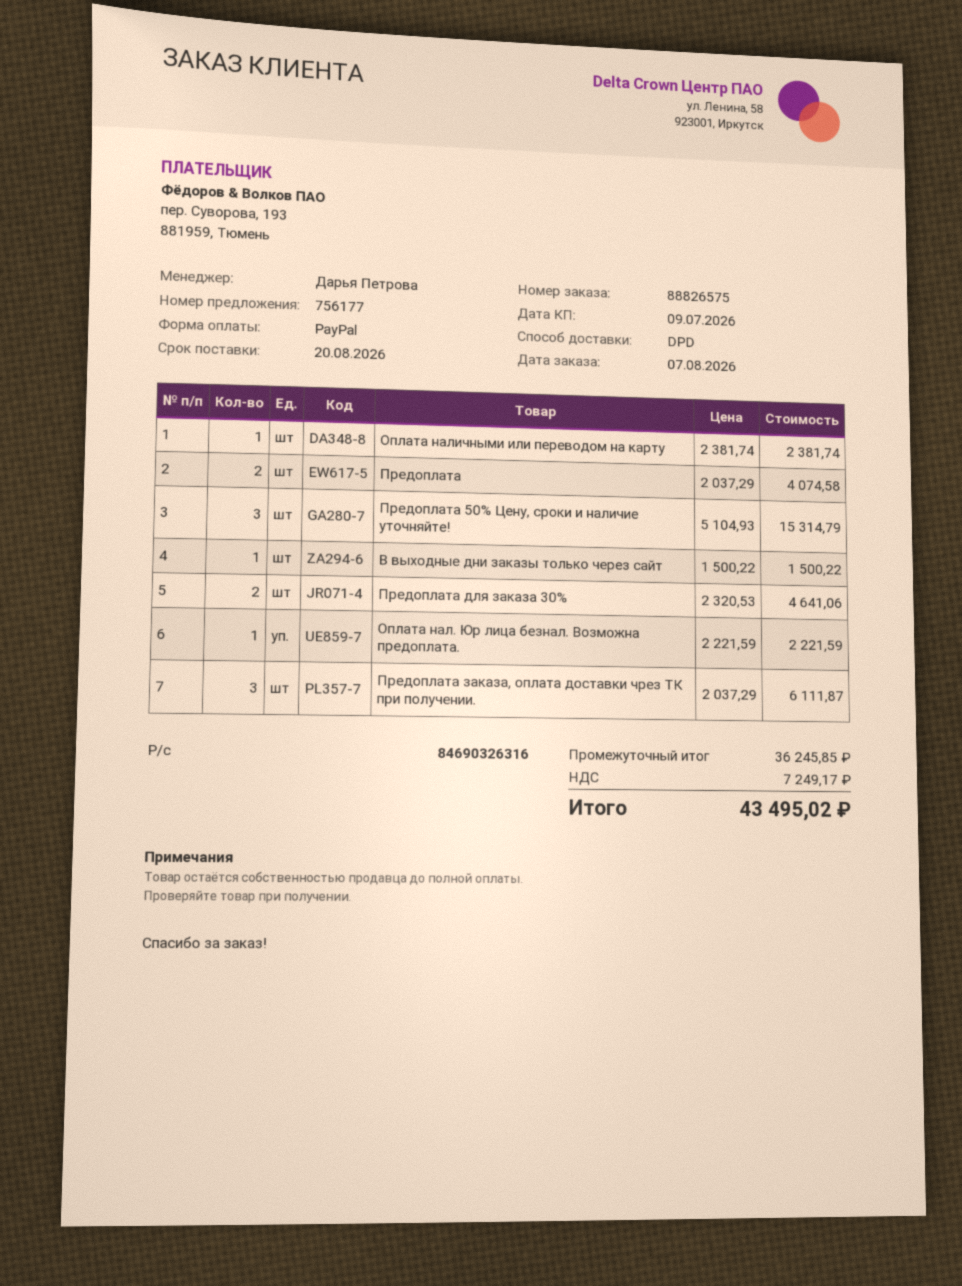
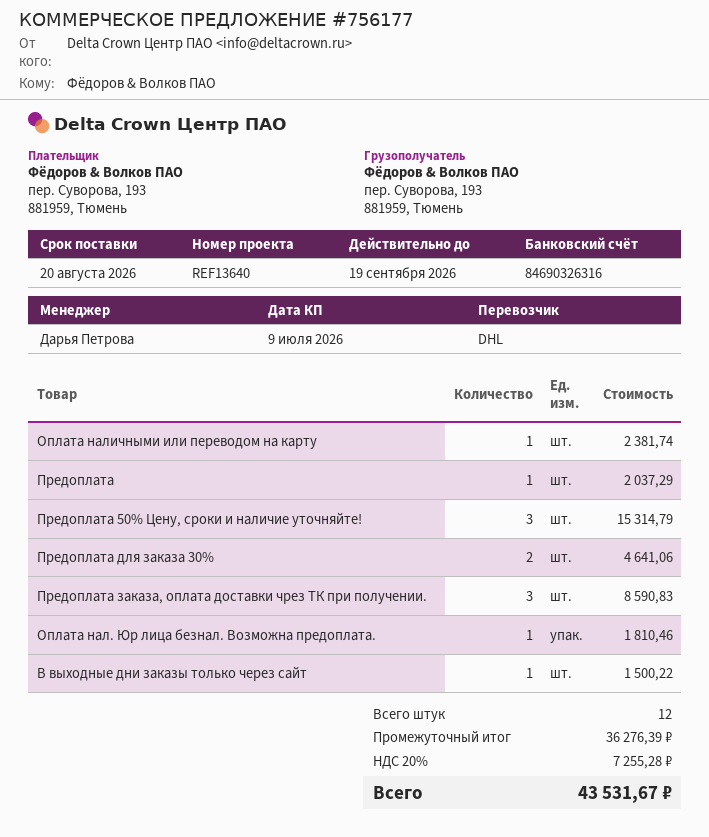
shipping method: DPD -> DHL
Предоплата: 2 for 4074.58 -> 1 for 2037.29
Оплата нал. Юр лица безнал. Возможна предоплата.: 1 for 2221.59 -> 1 for 1810.46
Предоплата заказа, оплата доставки чрез ТК при получении.: 3 for 6111.87 -> 3 for 8590.83
subtotal: 36245.85 -> 36276.39
tax: 7249.17 -> 7255.28
total: 43495.02 -> 43531.67

